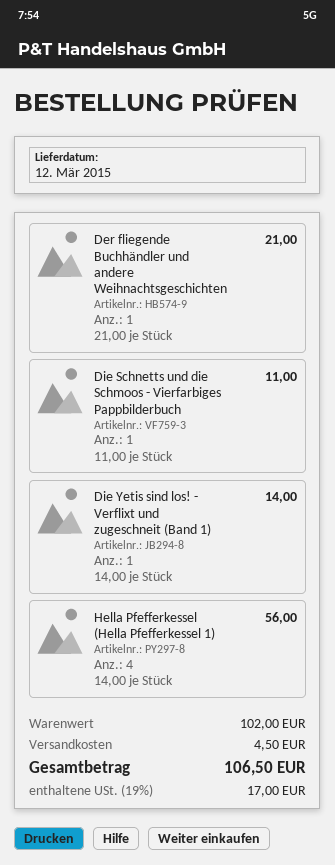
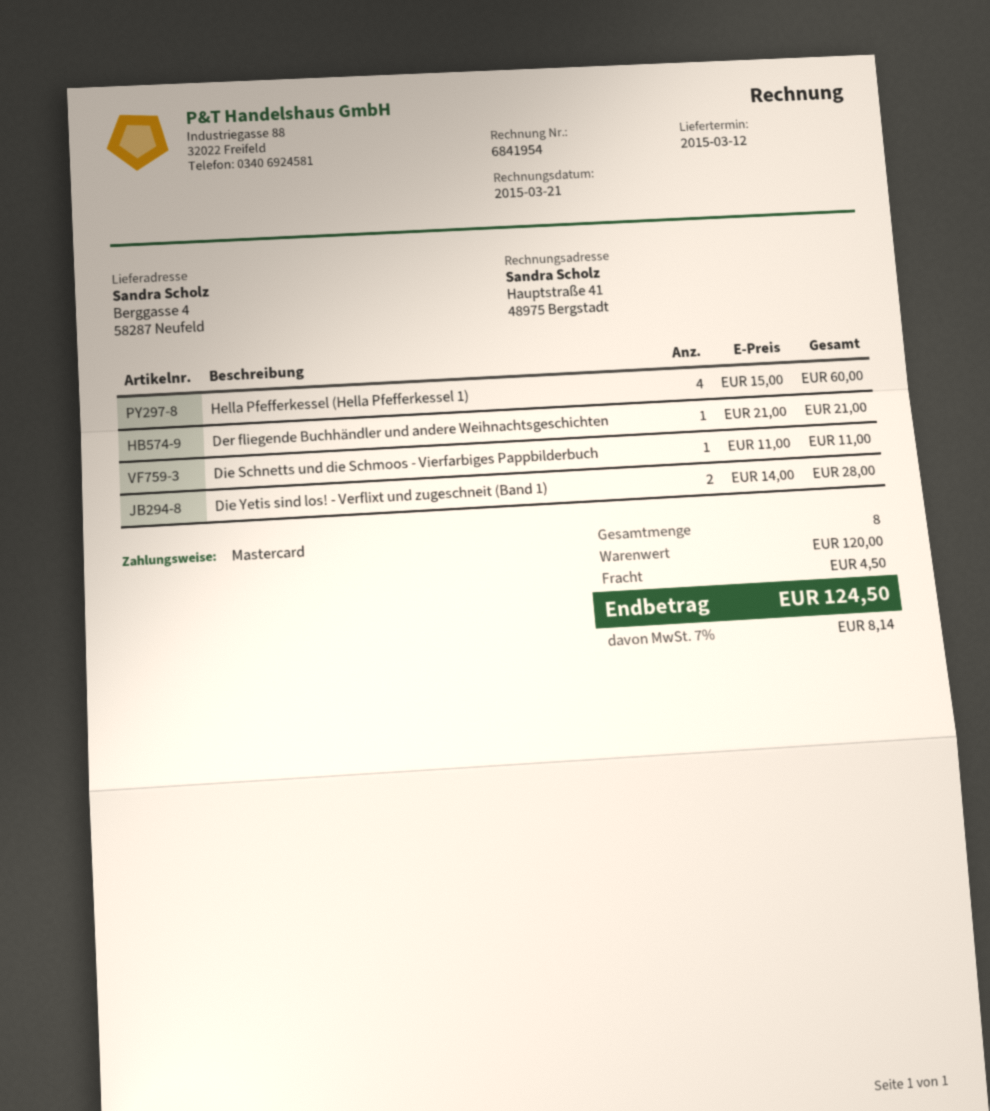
Die Yetis sind los! - Verflixt und zugeschneit (Band 1): 1 x 14.00 = 14.00 -> 2 x 14.00 = 28.00
Hella Pfefferkessel (Hella Pfefferkessel 1): 4 x 14.00 = 56.00 -> 4 x 15.00 = 60.00
subtotal: 102.00 -> 120.00
tax: 19% = 17.00 -> 7% = 8.14
total: 106.50 -> 124.50

